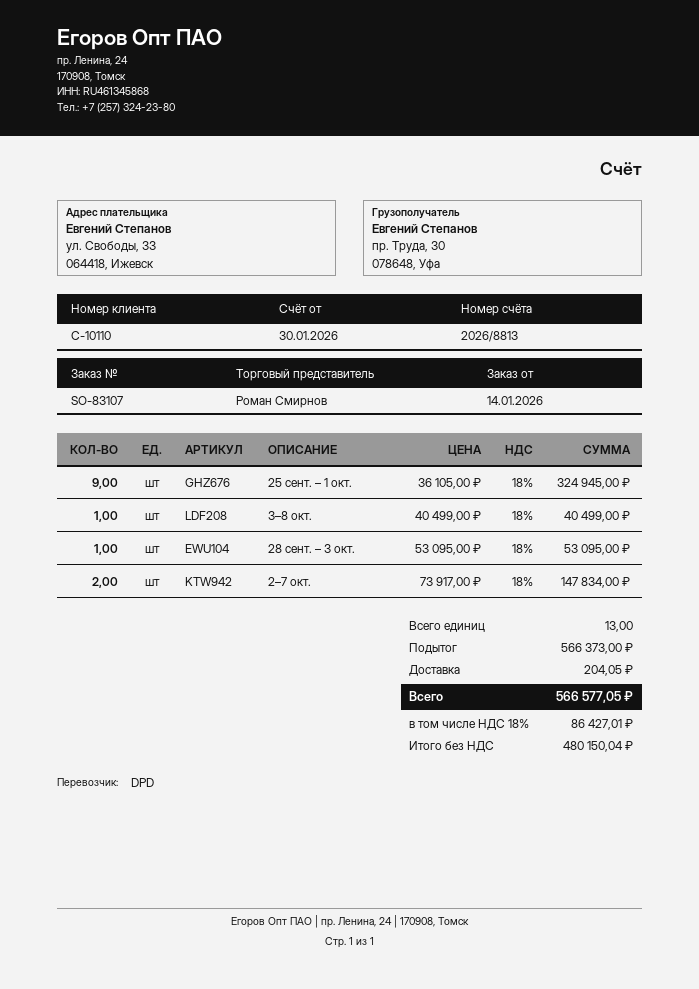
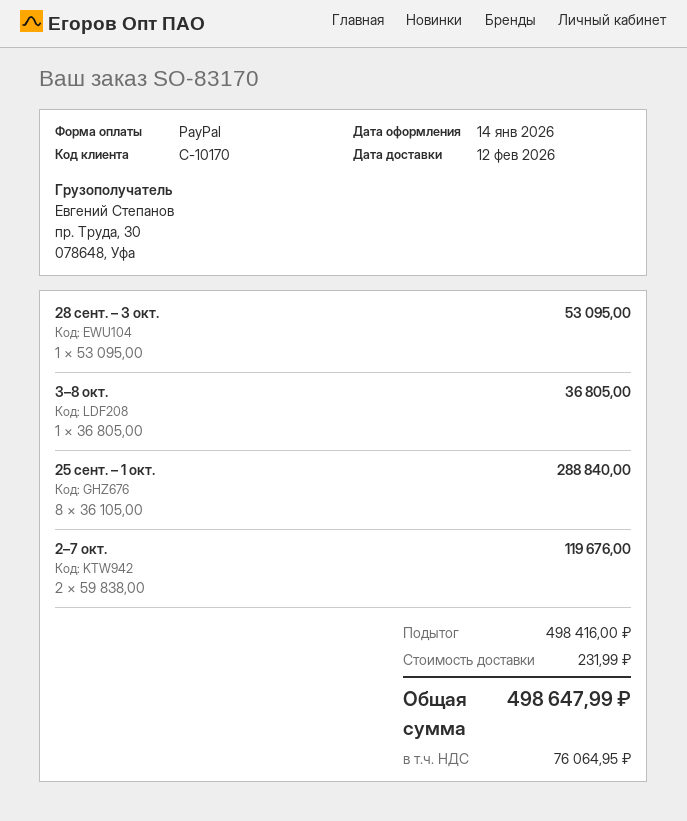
order number: SO-83107 -> SO-83170
customer number: C-10110 -> C-10170
25 сент. – 1 окт.: 9 x 36105.00 = 324945.00 -> 8 x 36105.00 = 288840.00
3–8 окт.: 1 x 40499.00 = 40499.00 -> 1 x 36805.00 = 36805.00
2–7 окт.: 2 x 73917.00 = 147834.00 -> 2 x 59838.00 = 119676.00
subtotal: 566373.00 -> 498416.00
shipping: 204.05 -> 231.99
tax: 86427.01 -> 76064.95
total: 566577.05 -> 498647.99

